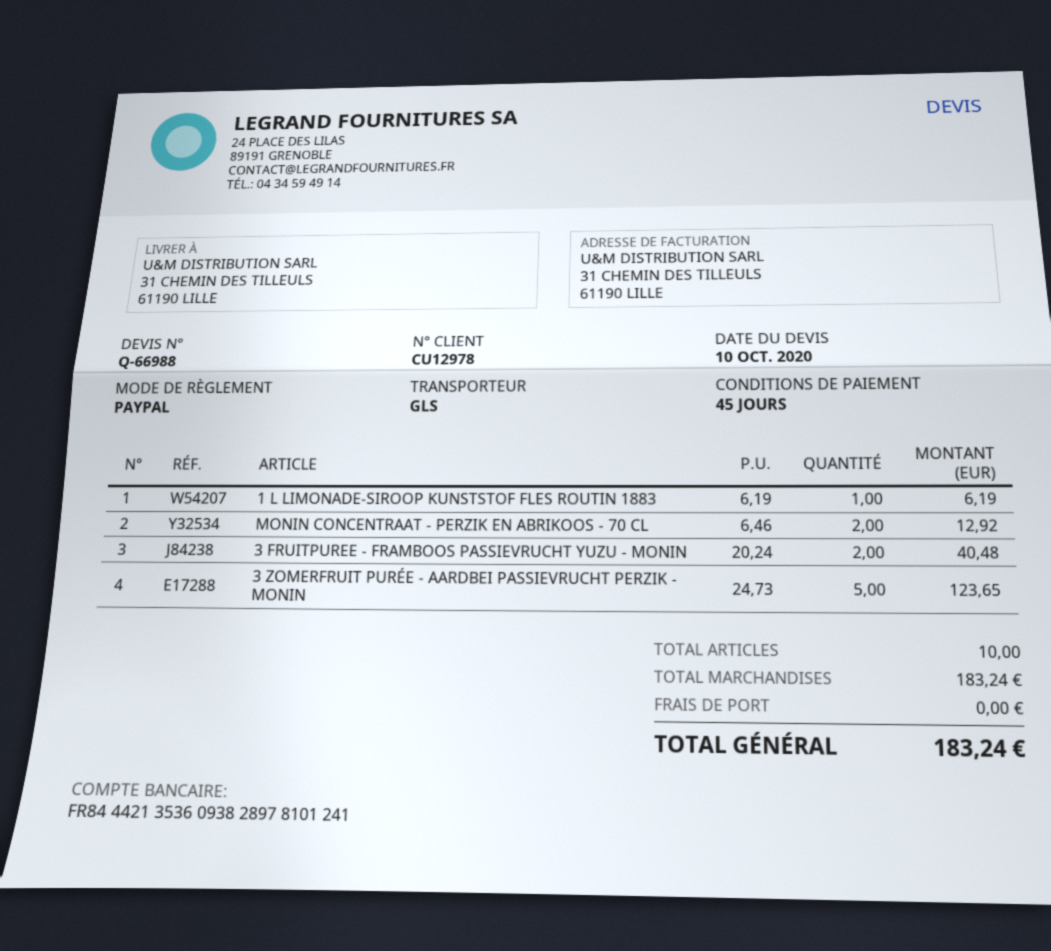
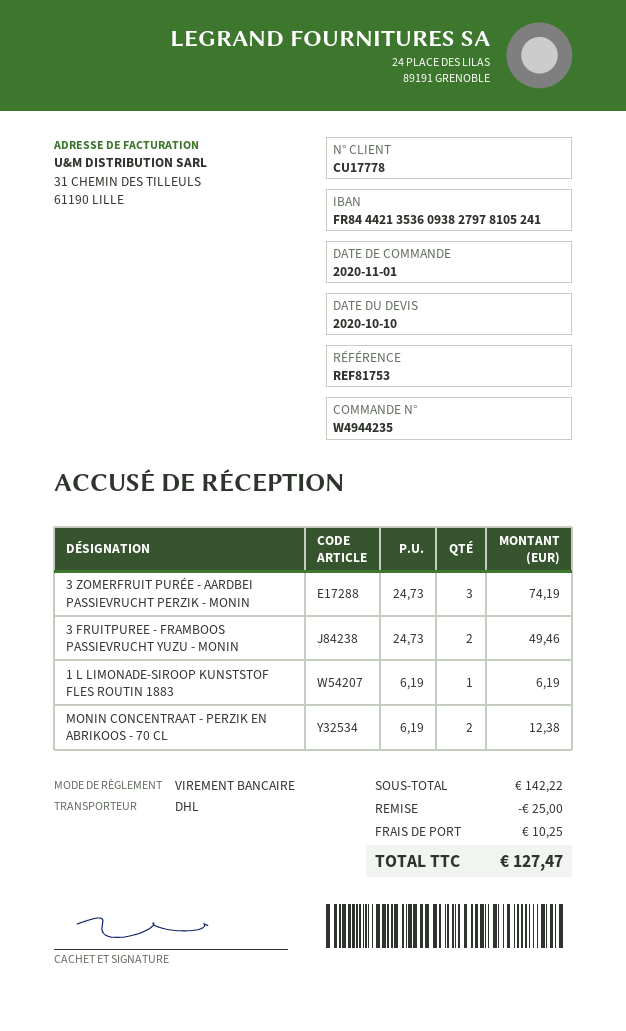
customer number: CU12978 -> CU17778
payment method: PayPal -> bank transfer
bank account: FR8444213536093828978101241 -> FR8444213536093827978105241
shipping method: GLS -> DHL
MONIN CONCENTRAAT - PERZIK EN ABRIKOOS - 70 CL: 2 x 6.46 = 12.92 -> 2 x 6.19 = 12.38
3 FRUITPUREE - FRAMBOOS PASSIEVRUCHT YUZU - MONIN: 2 x 20.24 = 40.48 -> 2 x 24.73 = 49.46
3 ZOMERFRUIT PURÉE - AARDBEI PASSIEVRUCHT PERZIK - MONIN: 5 x 24.73 = 123.65 -> 3 x 24.73 = 74.19
subtotal: 183.24 -> 142.22
discount: none -> 25.00
shipping: 0.00 -> 10.25
total: 183.24 -> 127.47

